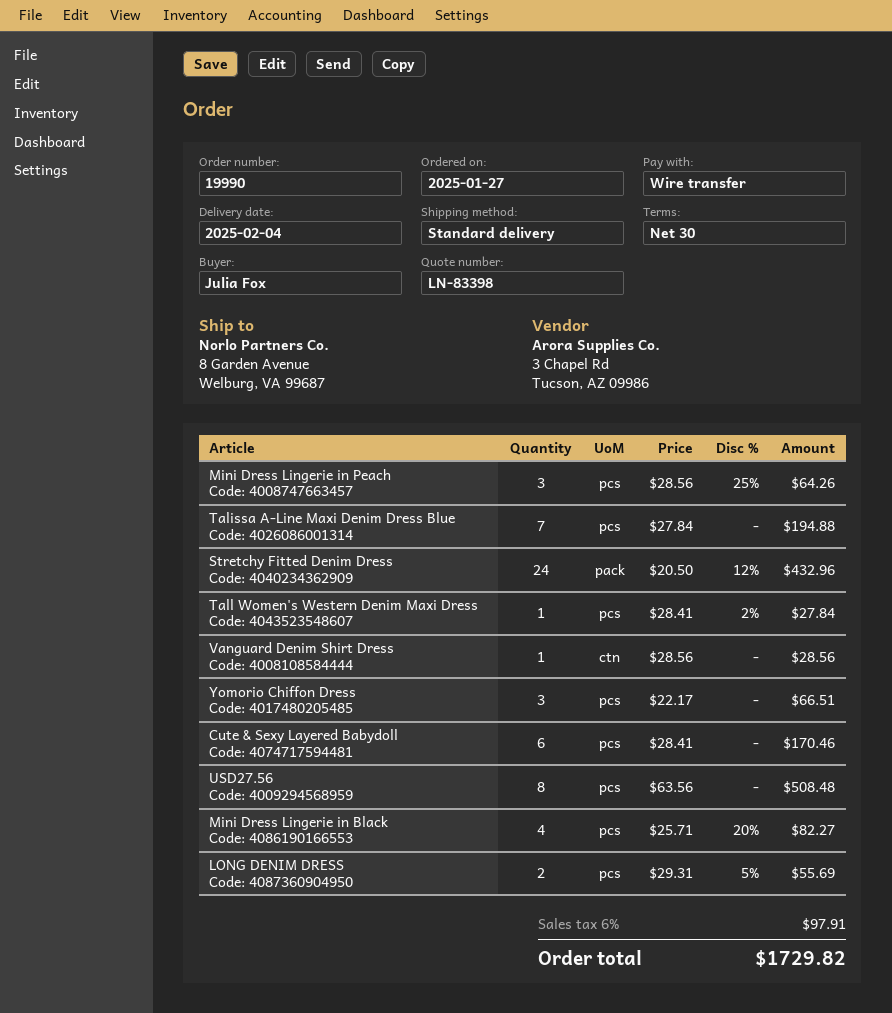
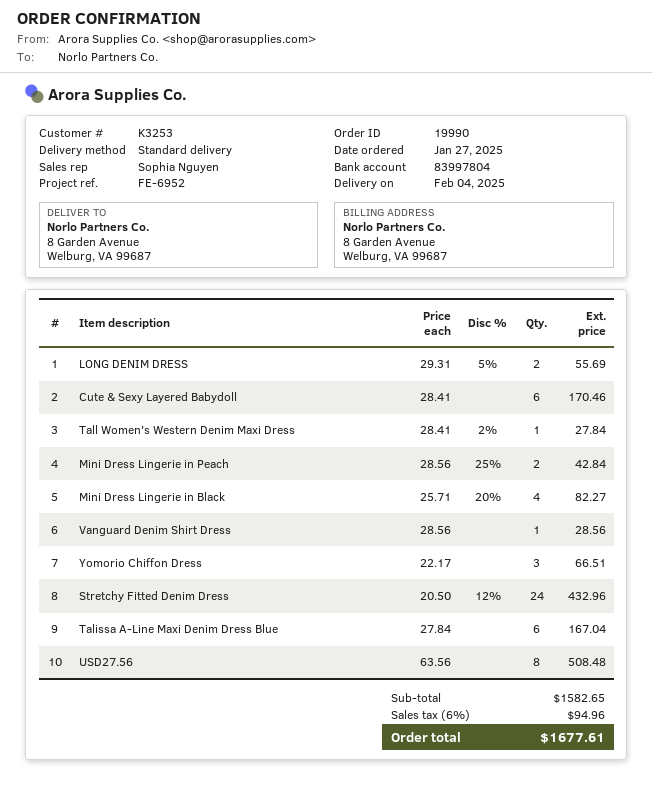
Mini Dress Lingerie in Peach: 3 x 28.56 - 25% = 64.26 -> 2 x 28.56 - 25% = 42.84
Talissa A-Line Maxi Denim Dress Blue: 7 x 27.84 = 194.88 -> 6 x 27.84 = 167.04
tax: 6% = 97.91 -> 6% = 94.96
total: 1729.82 -> 1677.61

